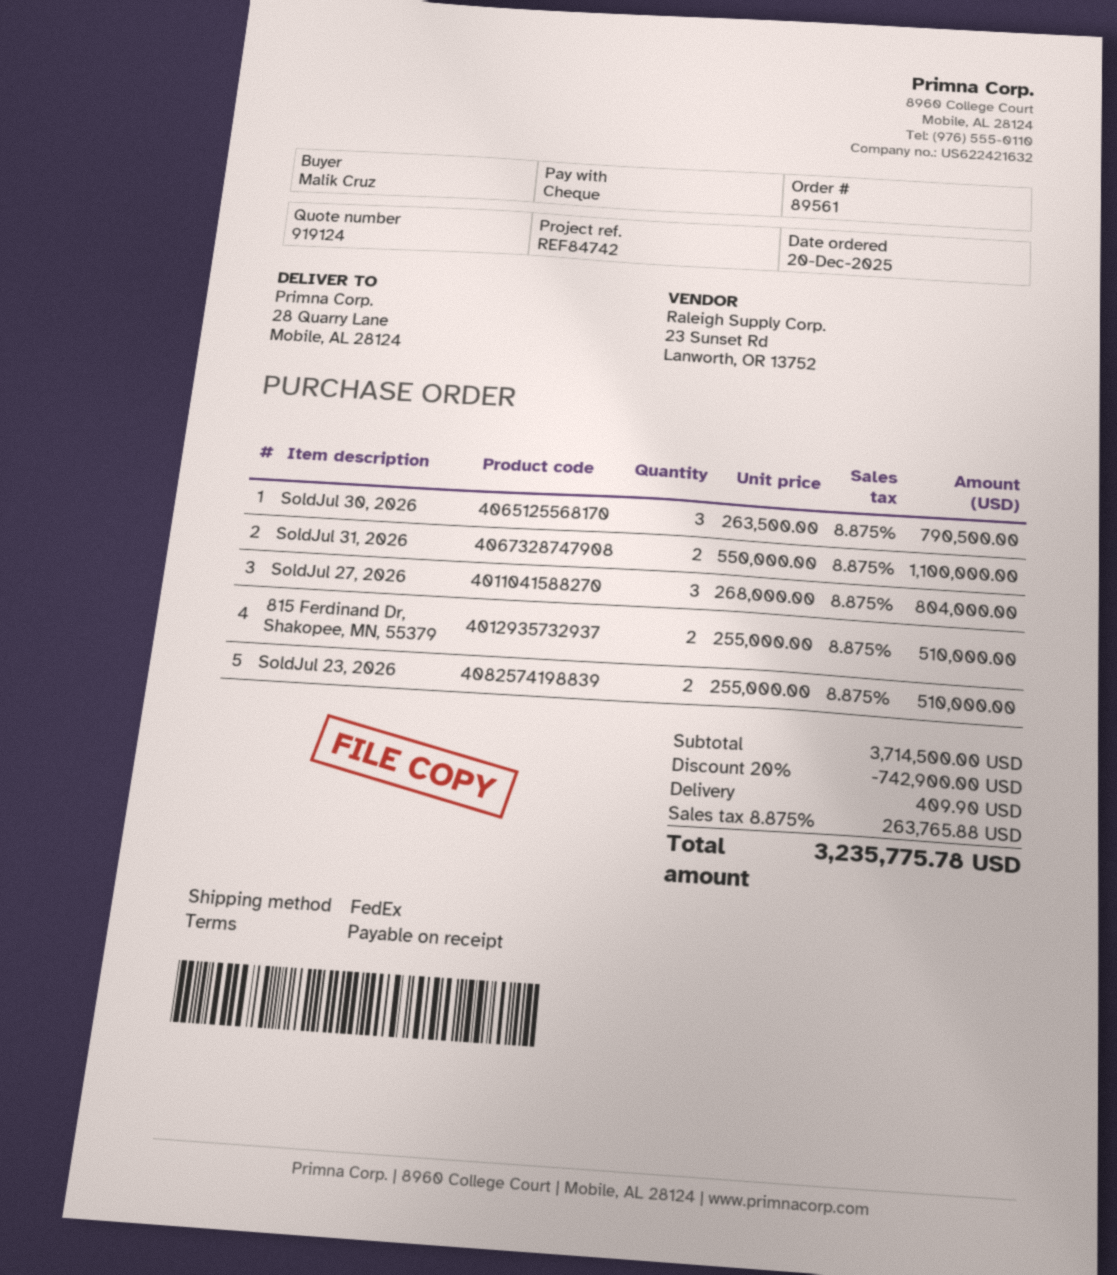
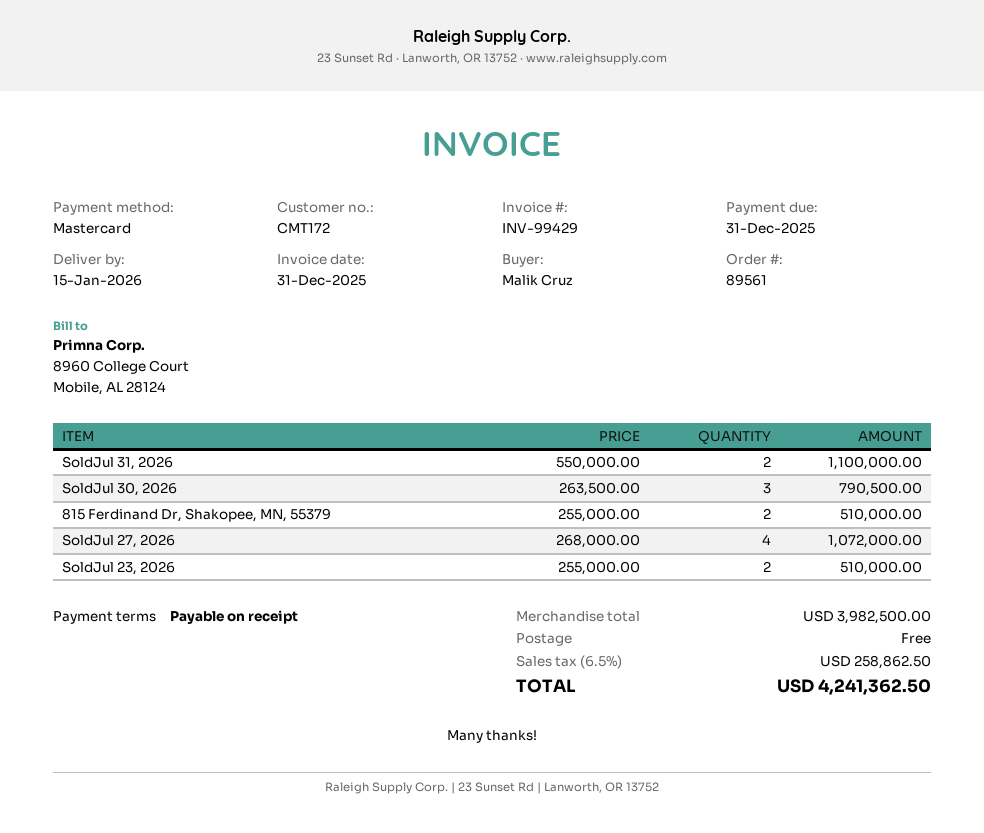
payment method: cheque -> Mastercard
SoldJul 27, 2026: 3 x 268000.00 = 804000.00 -> 4 x 268000.00 = 1072000.00
subtotal: 3714500.00 -> 3982500.00
discount: 20% = 742900.00 -> none
shipping: 409.90 -> 0.00
tax: 8.875% = 263765.88 -> 6.5% = 258862.50
total: 3235775.78 -> 4241362.50

